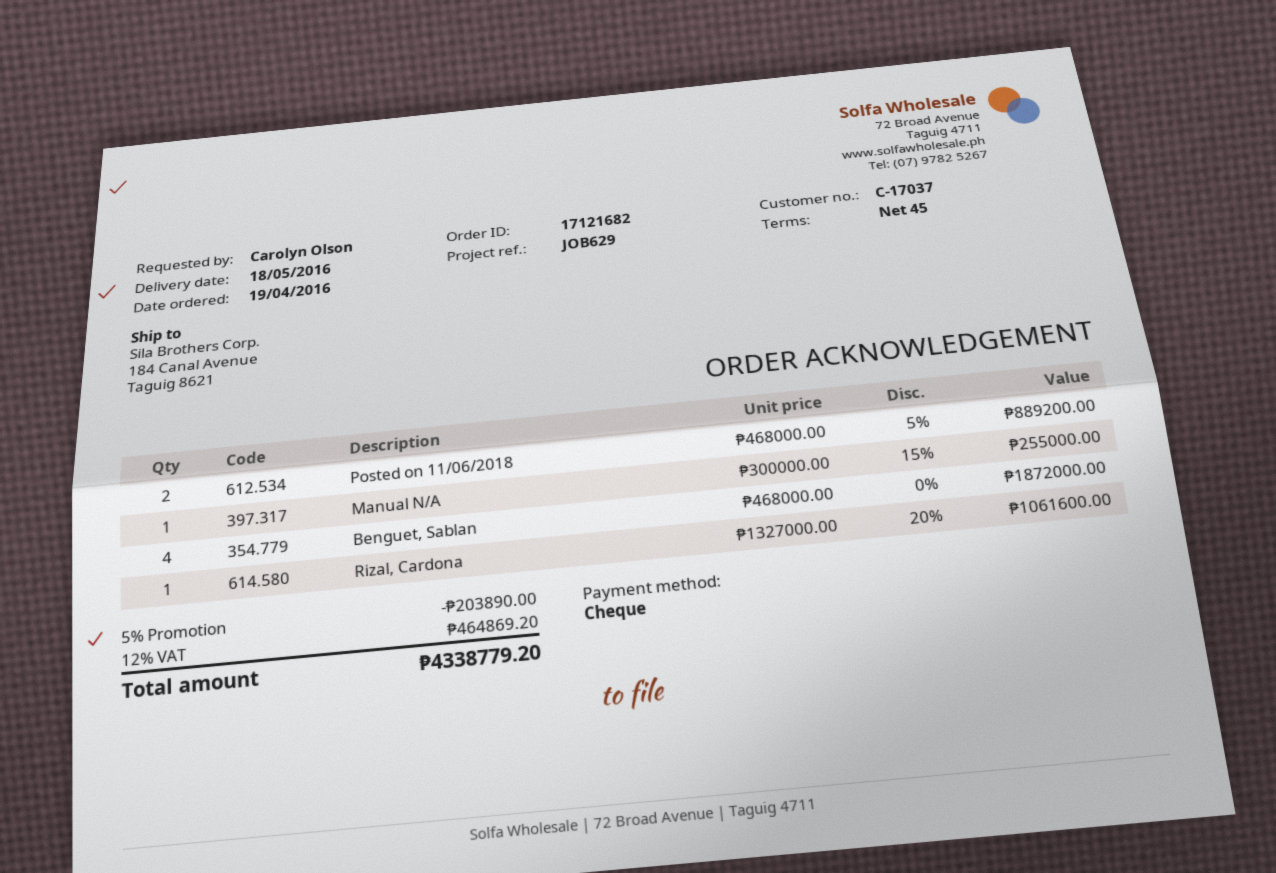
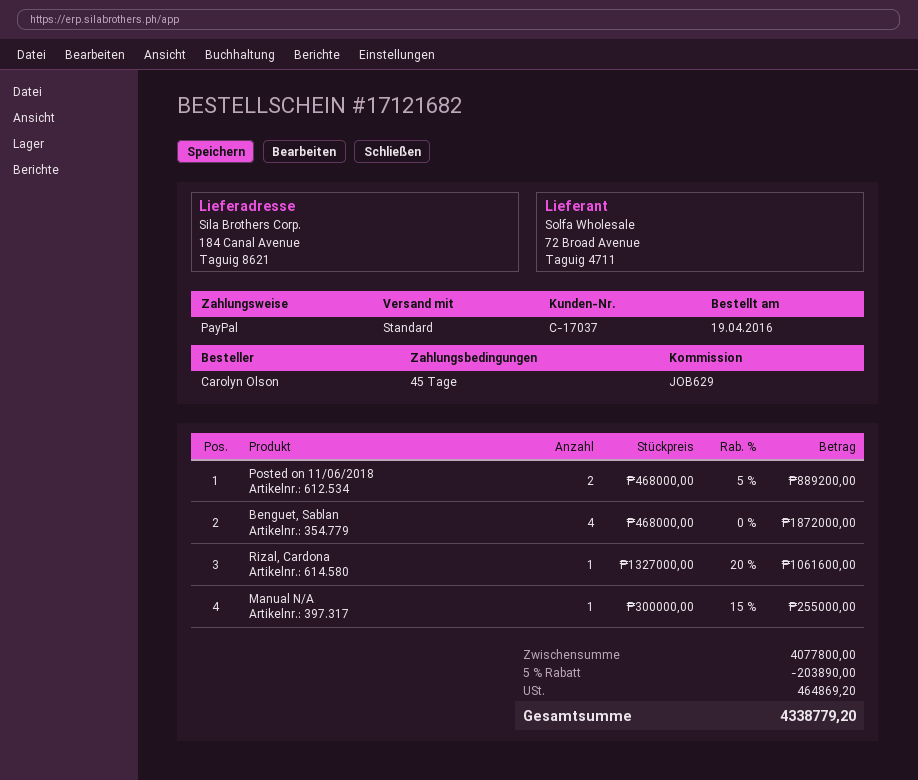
payment method: cheque -> PayPal

